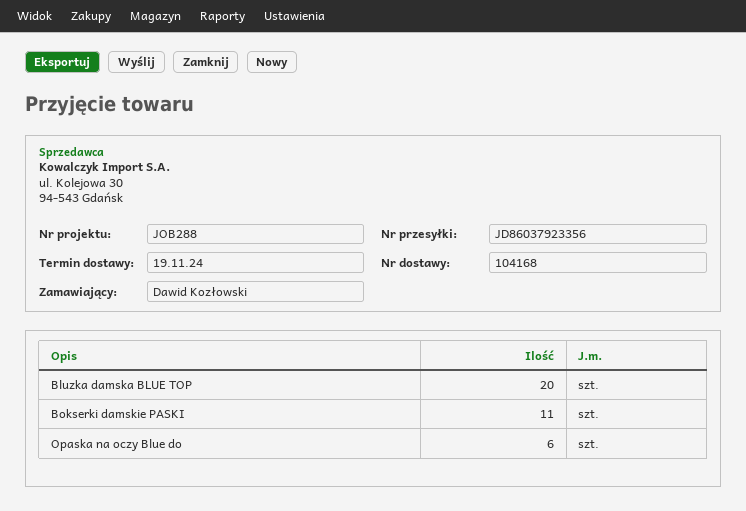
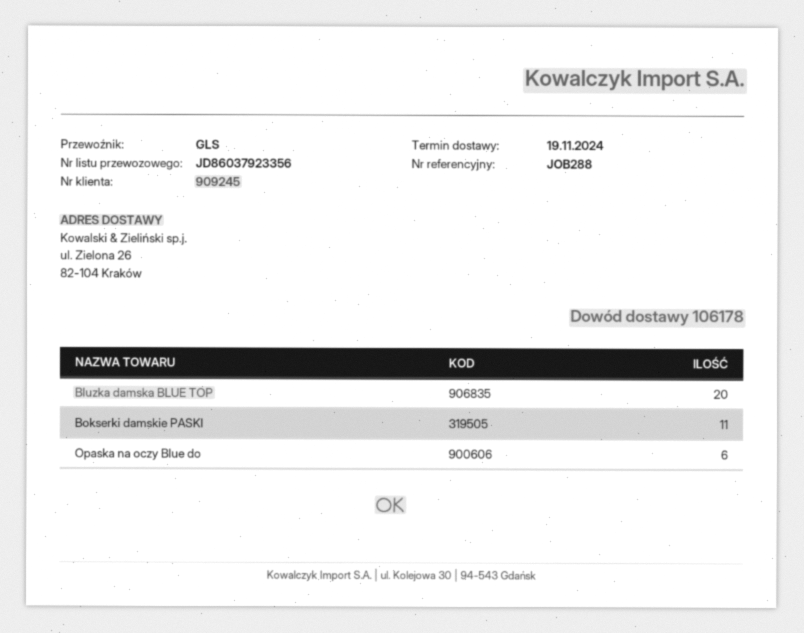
delivery note number: 104168 -> 106178

